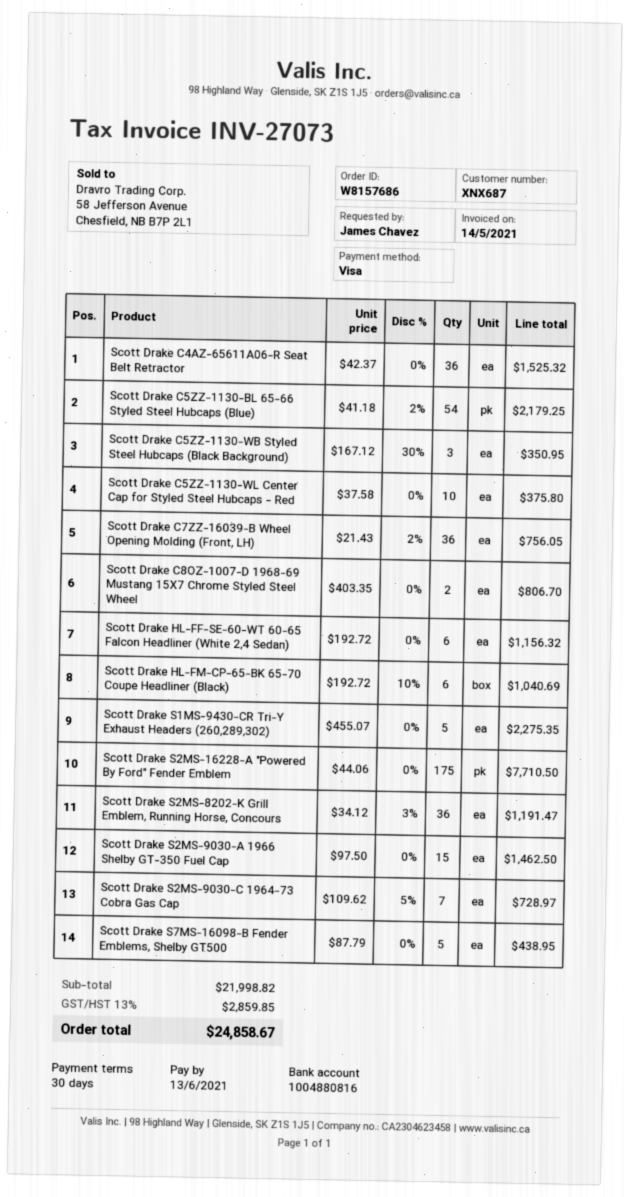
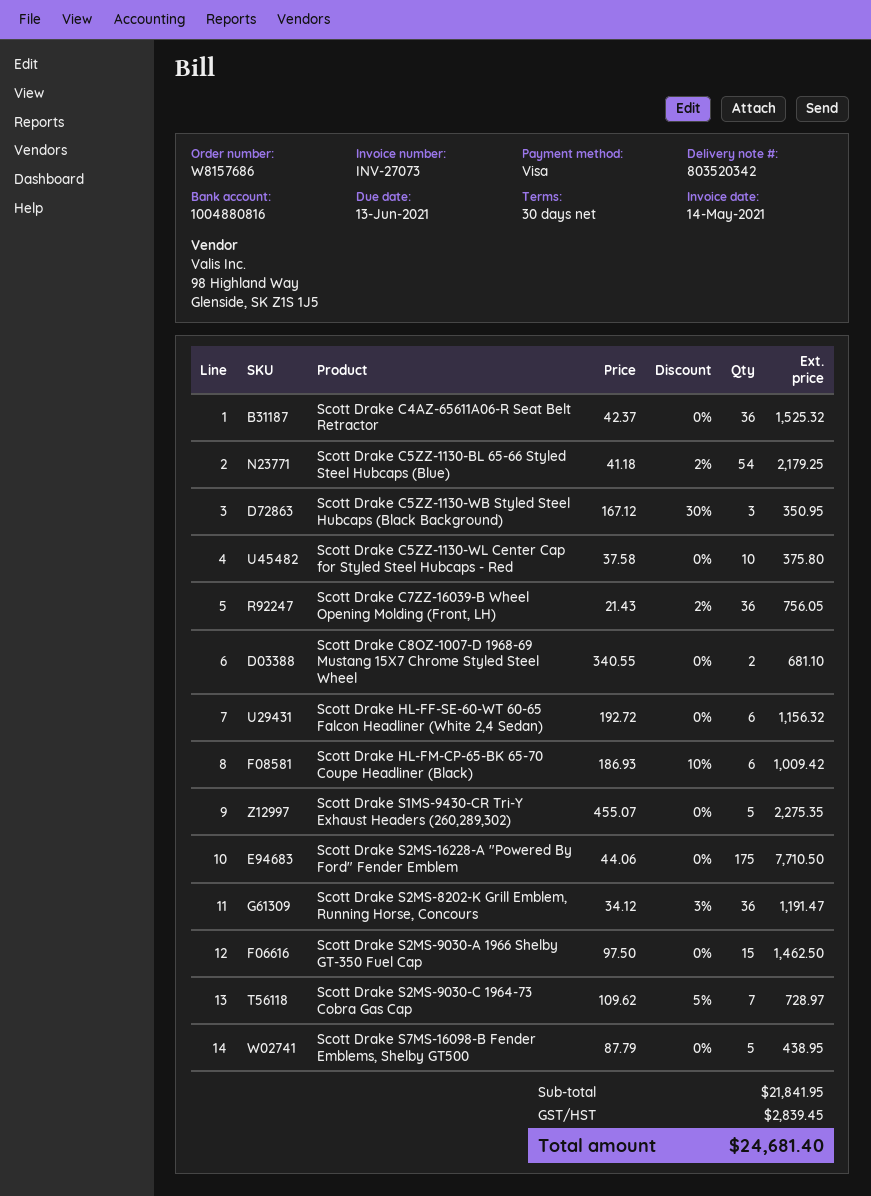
Scott Drake C8OZ-1007-D 1968-69 Mustang 15X7 Chrome Styled Steel Wheel: 2 x 403.35 = 806.70 -> 2 x 340.55 = 681.10
Scott Drake HL-FM-CP-65-BK 65-70 Coupe Headliner (Black): 6 x 192.72 - 10% = 1040.69 -> 6 x 186.93 - 10% = 1009.42
subtotal: 21998.82 -> 21841.95
tax: 2859.85 -> 2839.45
total: 24858.67 -> 24681.40

